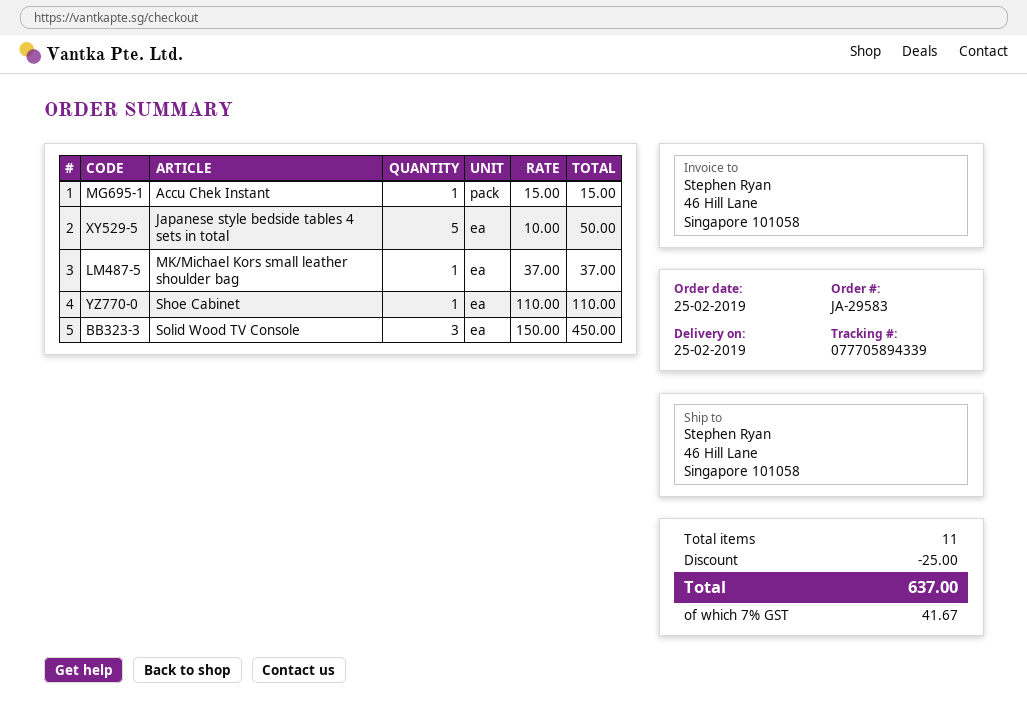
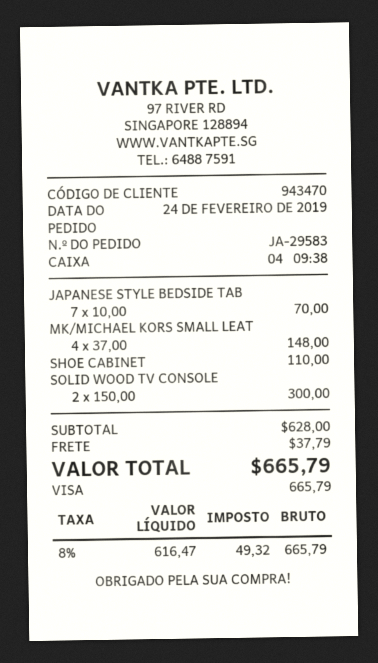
order date: 2019-02-25 -> 2019-02-24
Accu Chek Instant: 1 x 15.00 = 15.00 -> none
Japanese style bedside tables 4 sets in total: 5 x 10.00 = 50.00 -> 7 x 10.00 = 70.00
MK/Michael Kors small leather shoulder bag: 1 x 37.00 = 37.00 -> 4 x 37.00 = 148.00
Solid Wood TV Console: 3 x 150.00 = 450.00 -> 2 x 150.00 = 300.00
discount: 25.00 -> none
shipping: none -> 37.79
tax: 7% = 41.67 -> 8% = 49.32
total: 637.00 -> 665.79

